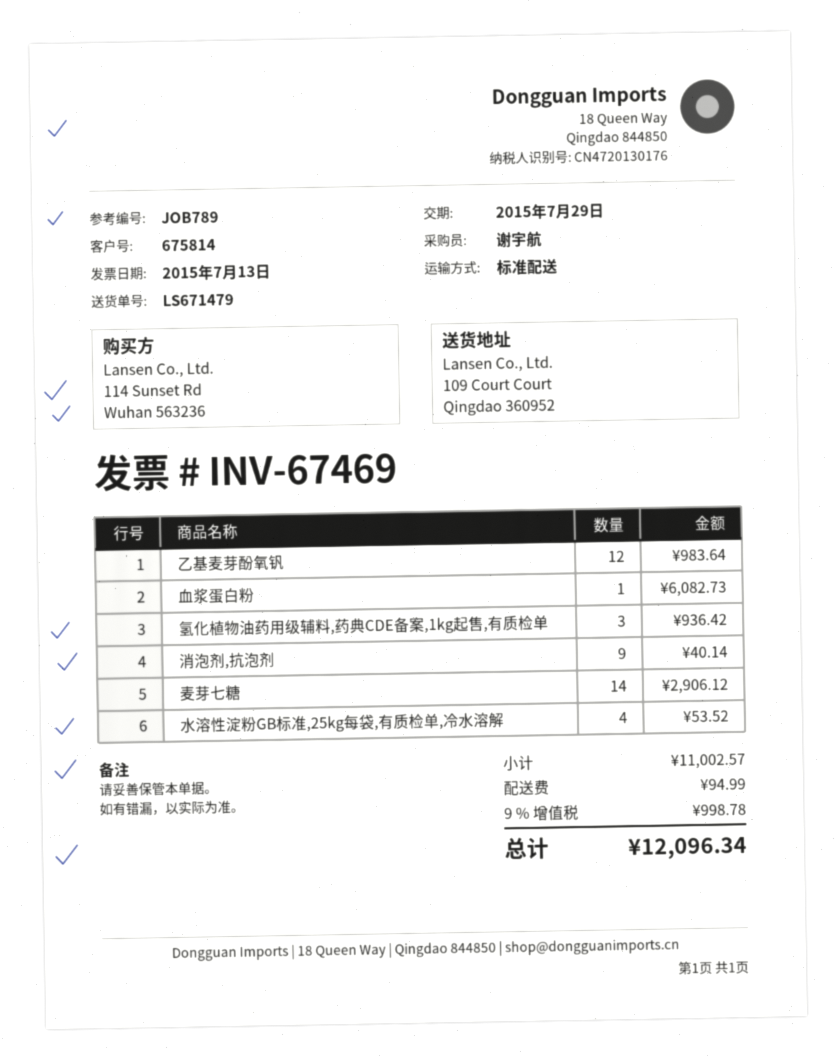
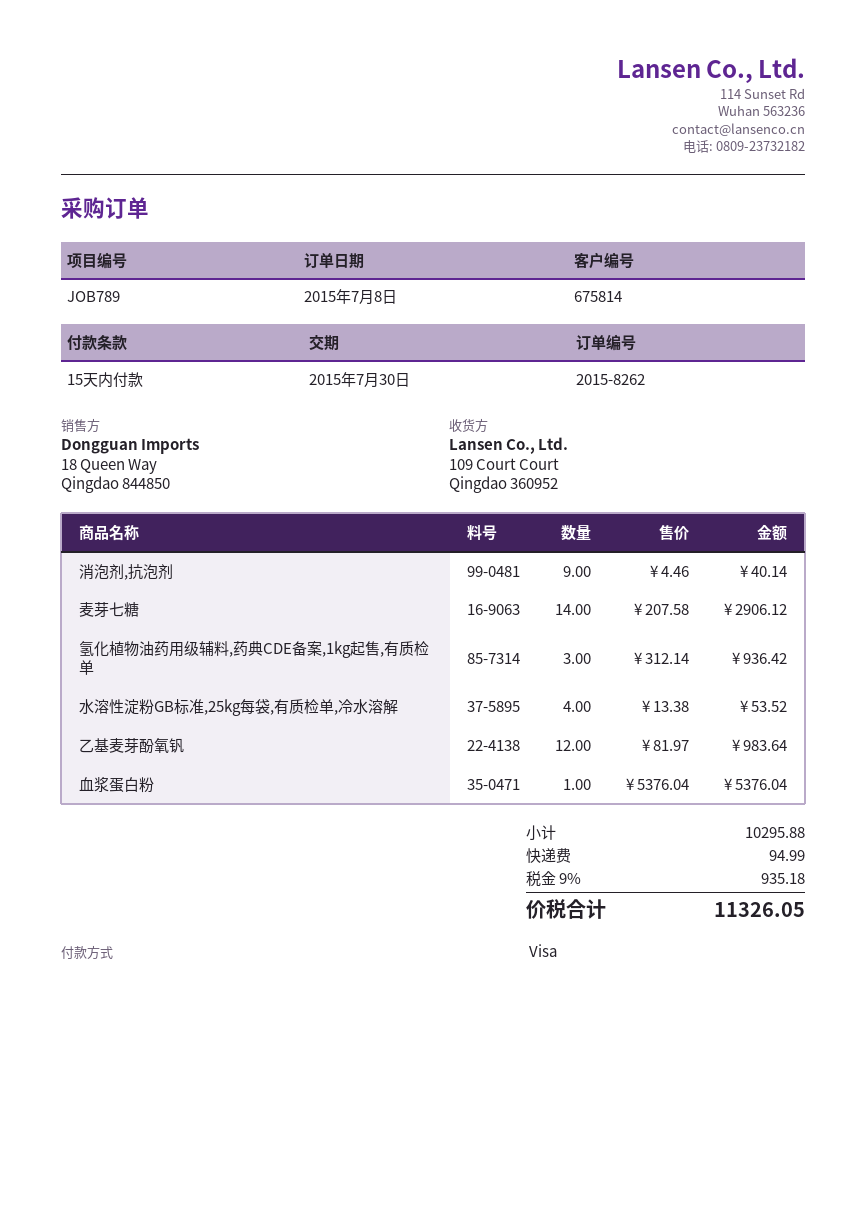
delivery date: 2015-07-29 -> 2015-07-30
血浆蛋白粉: 1 for 6082.73 -> 1 for 5376.04
subtotal: 11002.57 -> 10295.88
tax: 9% = 998.78 -> 9% = 935.18
total: 12096.34 -> 11326.05

